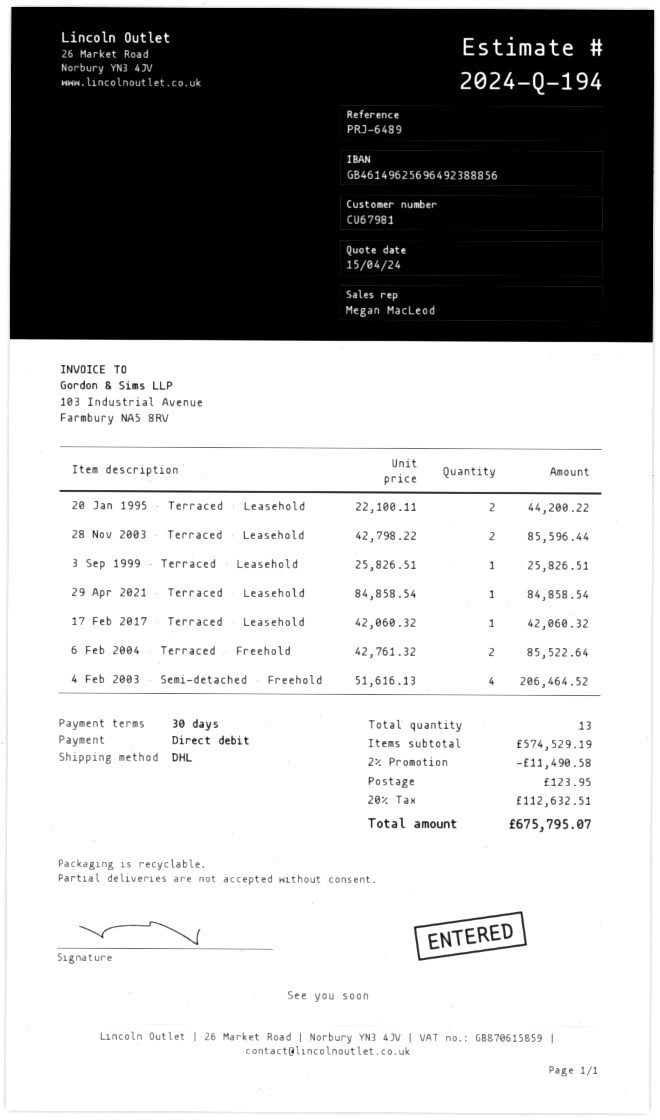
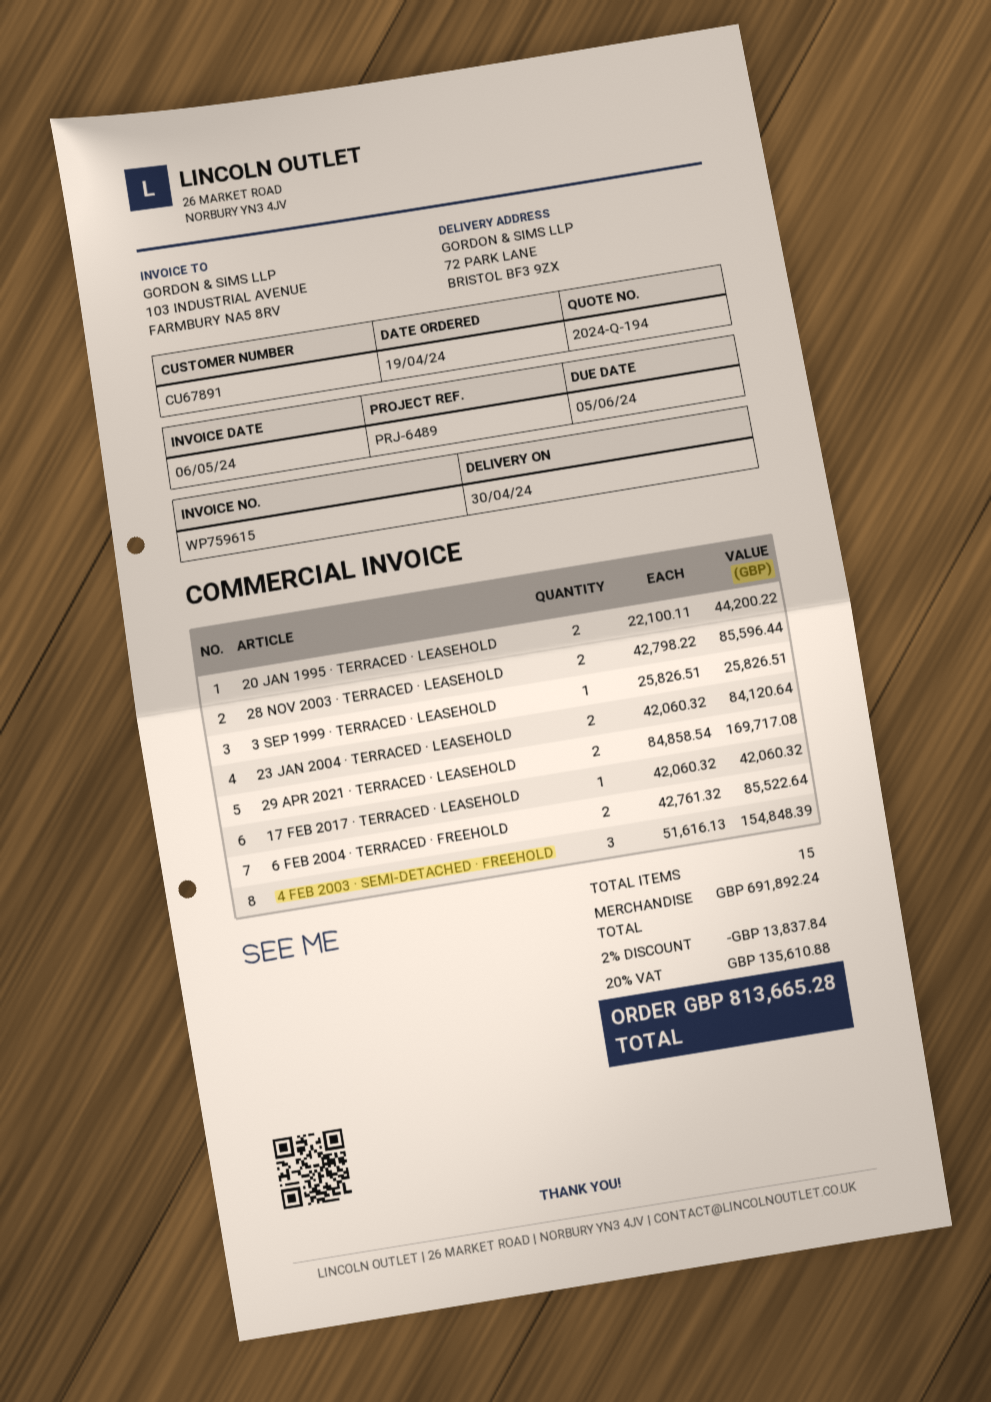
customer number: CU67981 -> CU67891
29 Apr 2021 · Terraced · Leasehold: 1 x 84858.54 = 84858.54 -> 2 x 84858.54 = 169717.08
4 Feb 2003 · Semi-detached · Freehold: 4 x 51616.13 = 206464.52 -> 3 x 51616.13 = 154848.39
23 JAN 2004 · TERRACED · LEASEHOLD: none -> 2 x 42060.32 = 84120.64
total quantity: 13 -> 15
subtotal: 574529.19 -> 691892.24
discount: 2% = 11490.58 -> 2% = 13837.84
shipping: 123.95 -> none
tax: 20% = 112632.51 -> 20% = 135610.88
total: 675795.07 -> 813665.28

